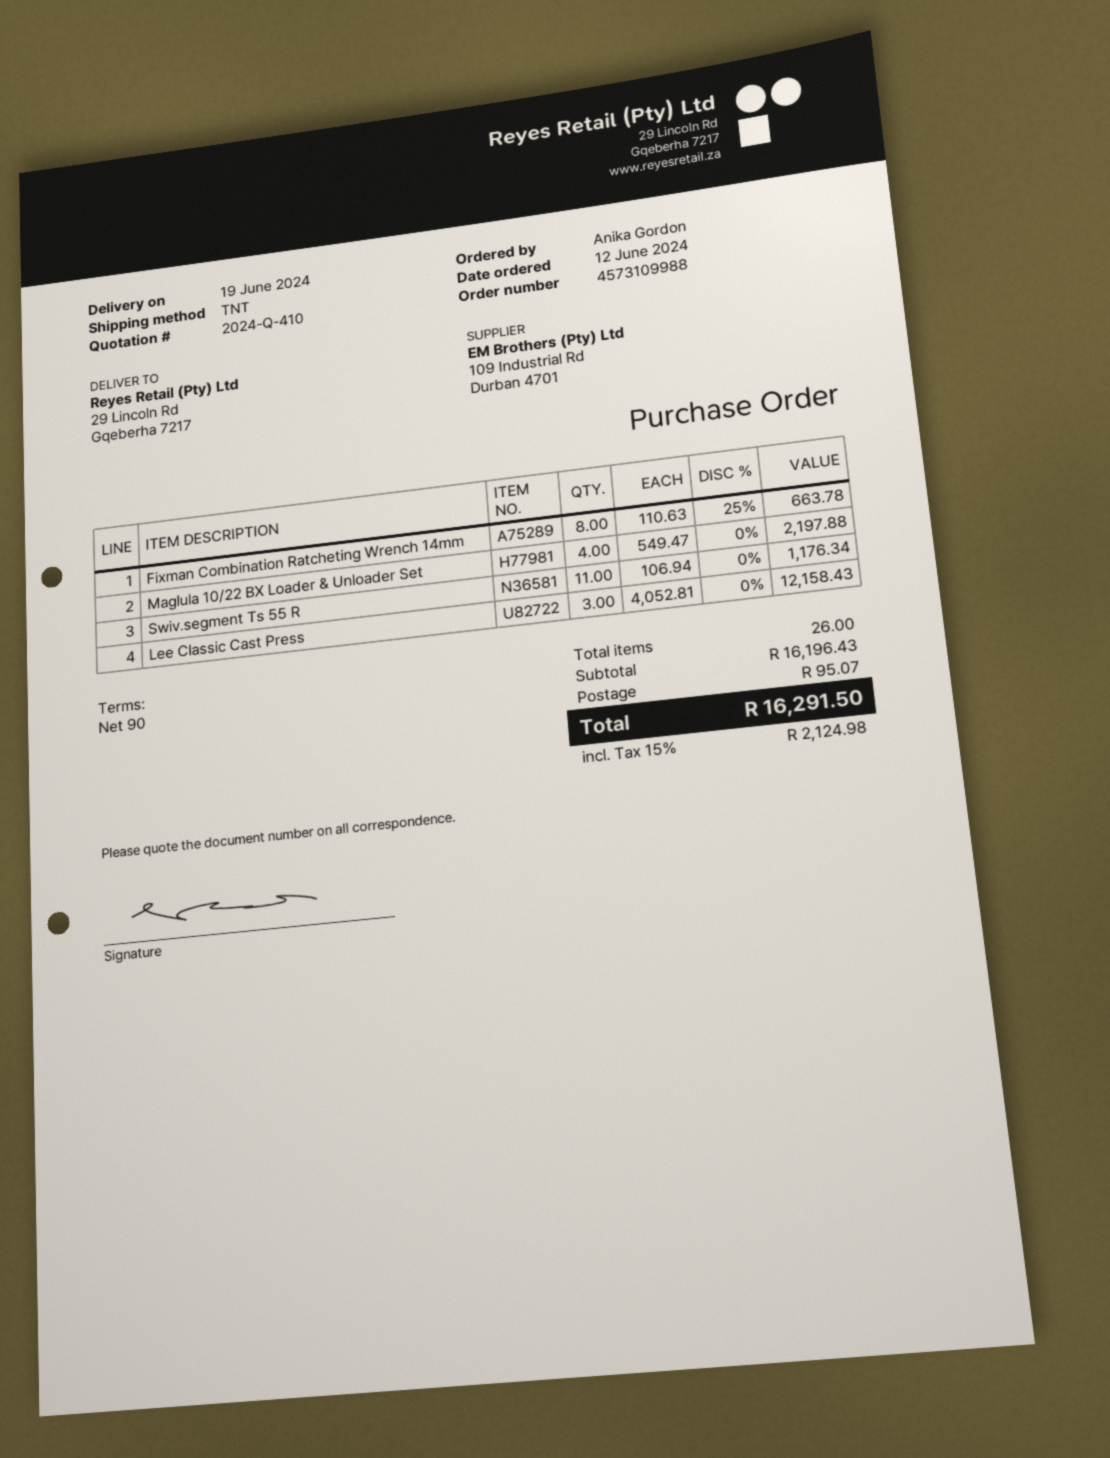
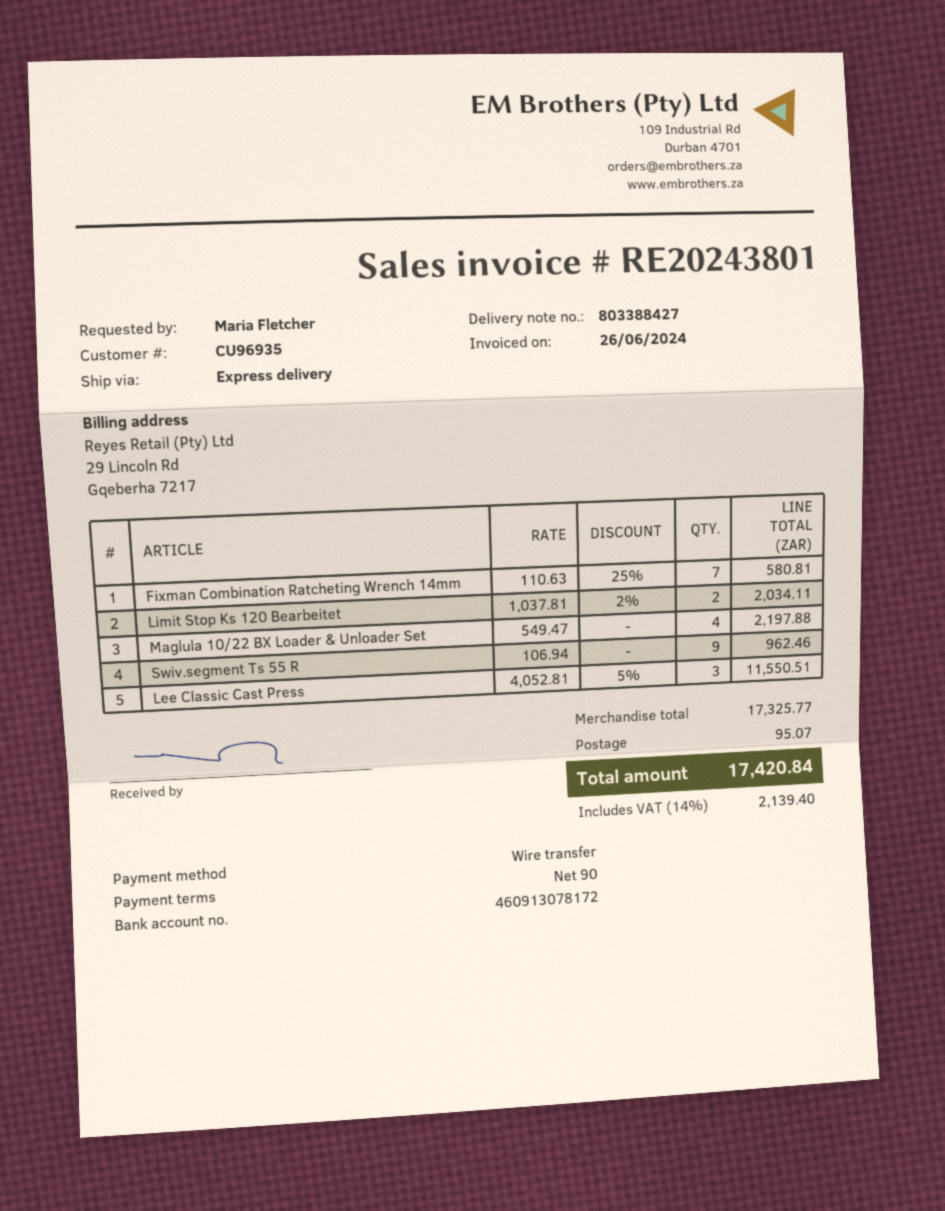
ordered by: Anika Gordon -> Maria Fletcher
shipping method: TNT -> express
Fixman Combination Ratcheting Wrench 14mm: 8 x 110.63 - 25% = 663.78 -> 7 x 110.63 - 25% = 580.81
Swiv.segment Ts 55 R: 11 x 106.94 = 1176.34 -> 9 x 106.94 = 962.46
Lee Classic Cast Press: 3 x 4052.81 = 12158.43 -> 3 x 4052.81 - 5% = 11550.51
Limit Stop Ks 120 Bearbeitet: none -> 2 x 1037.81 - 2% = 2034.11
subtotal: 16196.43 -> 17325.77
tax: 15% = 2124.98 -> 14% = 2139.40
total: 16291.50 -> 17420.84

